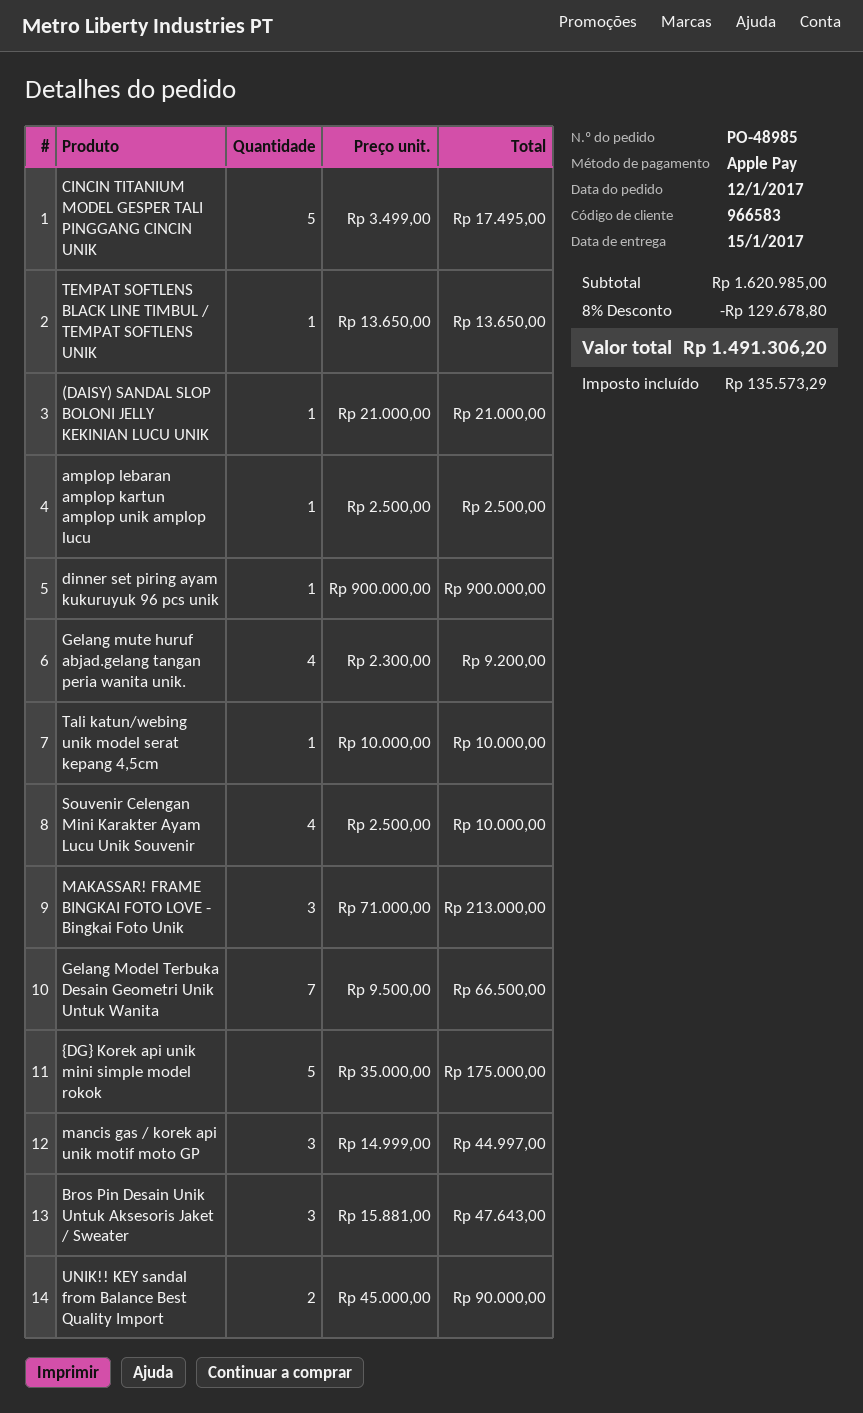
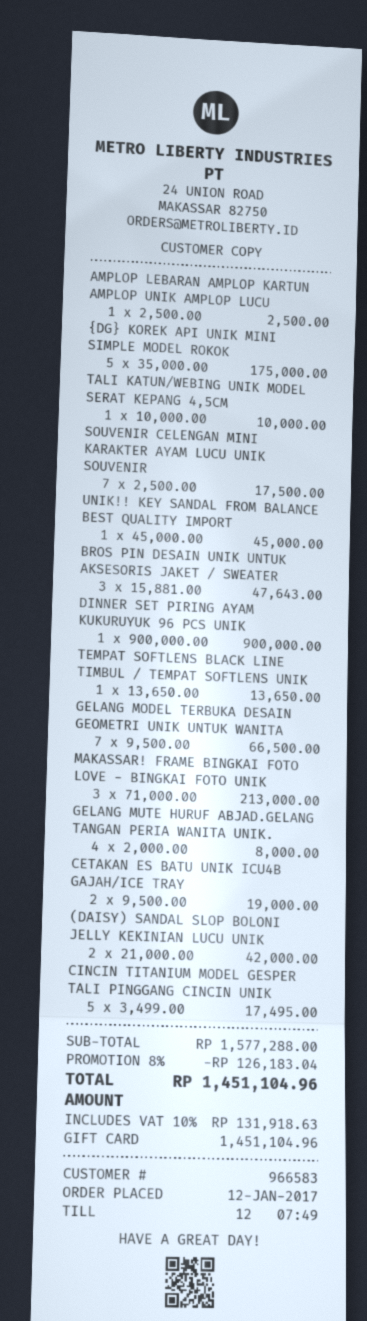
payment method: Apple Pay -> gift card
(DAISY) SANDAL SLOP BOLONI JELLY KEKINIAN LUCU UNIK: 1 x 21000.00 = 21000.00 -> 2 x 21000.00 = 42000.00
Gelang mute huruf abjad.gelang tangan peria wanita unik.: 4 x 2300.00 = 9200.00 -> 4 x 2000.00 = 8000.00
Souvenir Celengan Mini Karakter Ayam Lucu Unik Souvenir: 4 x 2500.00 = 10000.00 -> 7 x 2500.00 = 17500.00
mancis gas / korek api unik motif moto GP: 3 x 14999.00 = 44997.00 -> none
UNIK!! KEY sandal from Balance Best Quality Import: 2 x 45000.00 = 90000.00 -> 1 x 45000.00 = 45000.00
CETAKAN ES BATU UNIK ICU4B GAJAH/ICE TRAY: none -> 2 x 9500.00 = 19000.00
subtotal: 1620985.00 -> 1577288.00
discount: 8% = 129678.80 -> 8% = 126183.04
tax: 135573.29 -> 131918.63
total: 1491306.20 -> 1451104.96

